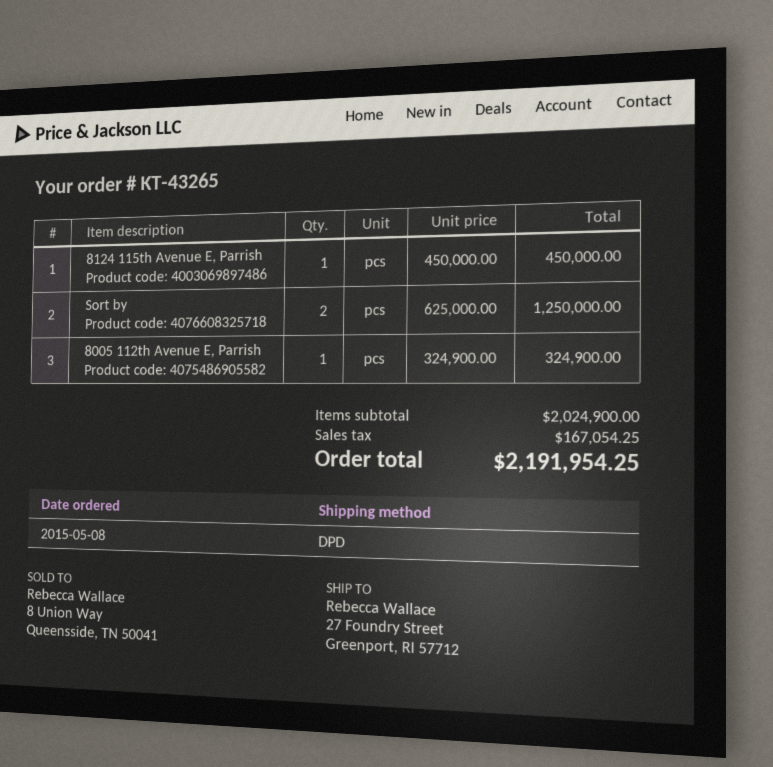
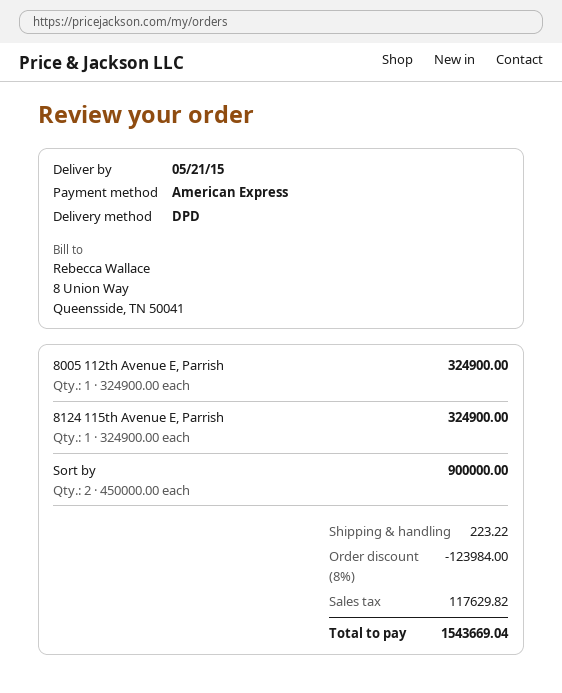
8124 115th Avenue E, Parrish: 1 x 450000.00 = 450000.00 -> 1 x 324900.00 = 324900.00
Sort by: 2 x 625000.00 = 1250000.00 -> 2 x 450000.00 = 900000.00
discount: none -> 8% = 123984.00
shipping: none -> 223.22
tax: 167054.25 -> 117629.82
total: 2191954.25 -> 1543669.04

